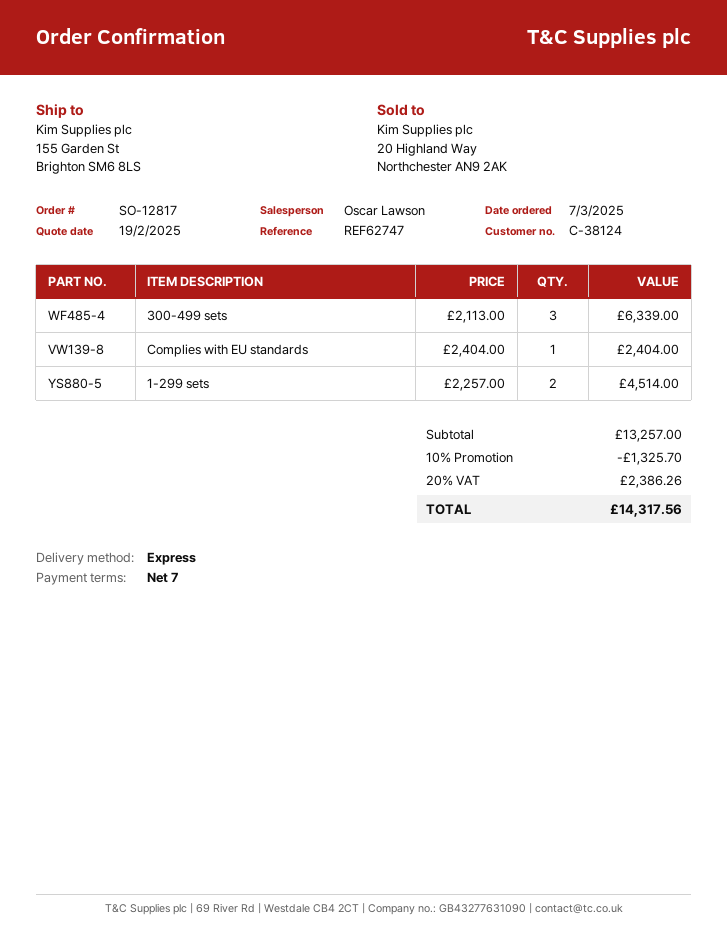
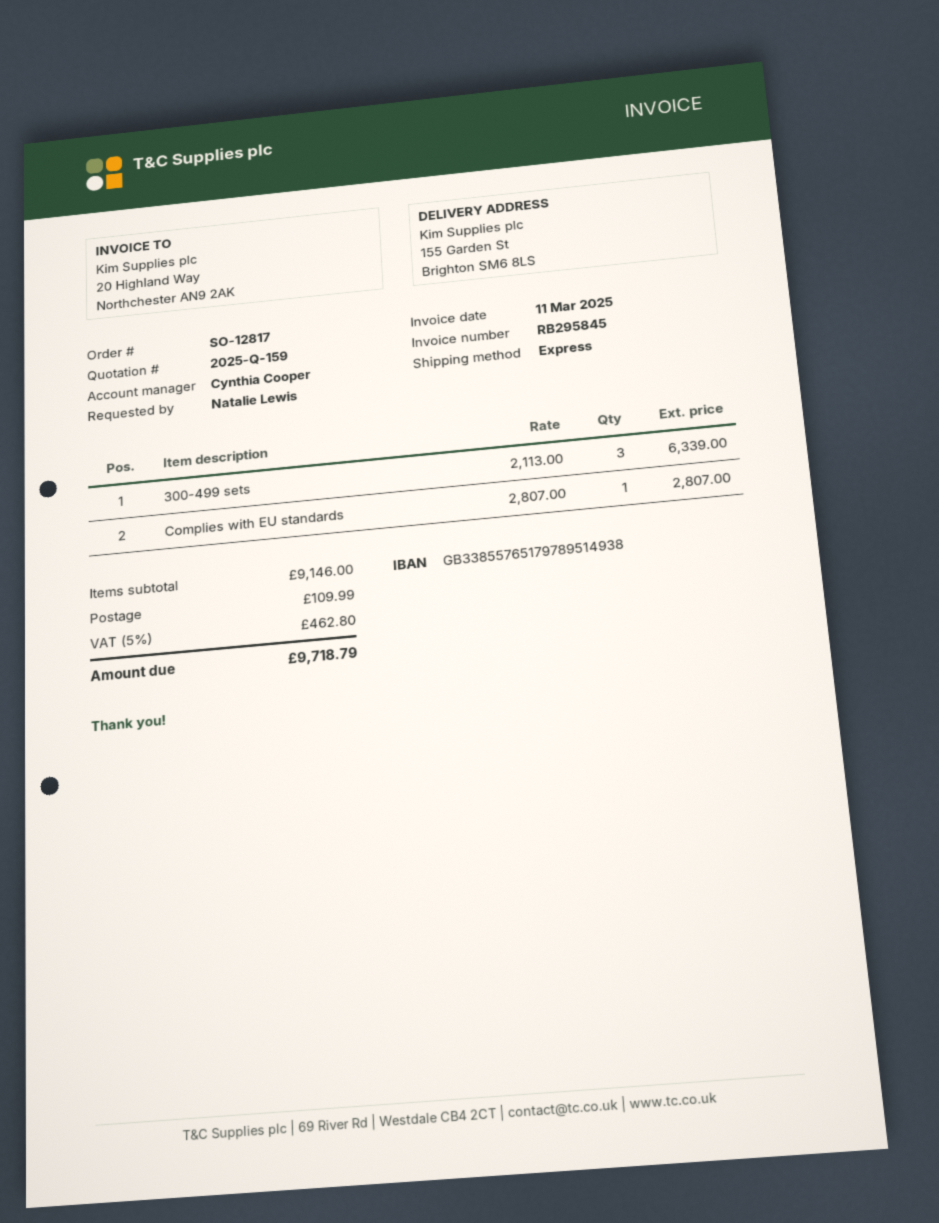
sales rep: Oscar Lawson -> Cynthia Cooper
Complies with EU standards: 1 x 2404.00 = 2404.00 -> 1 x 2807.00 = 2807.00
1-299 sets: 2 x 2257.00 = 4514.00 -> none
subtotal: 13257.00 -> 9146.00
discount: 10% = 1325.70 -> none
shipping: none -> 109.99
tax: 20% = 2386.26 -> 5% = 462.80
total: 14317.56 -> 9718.79

